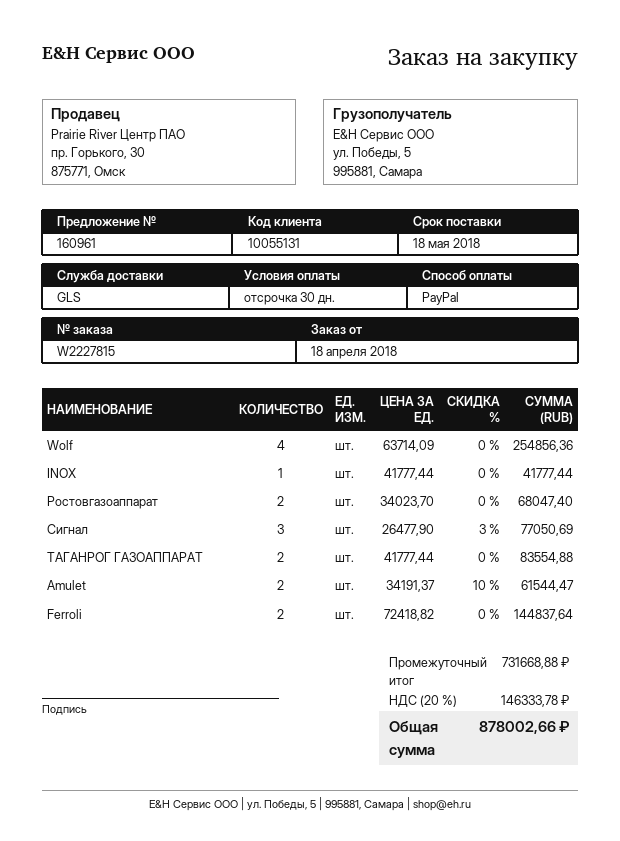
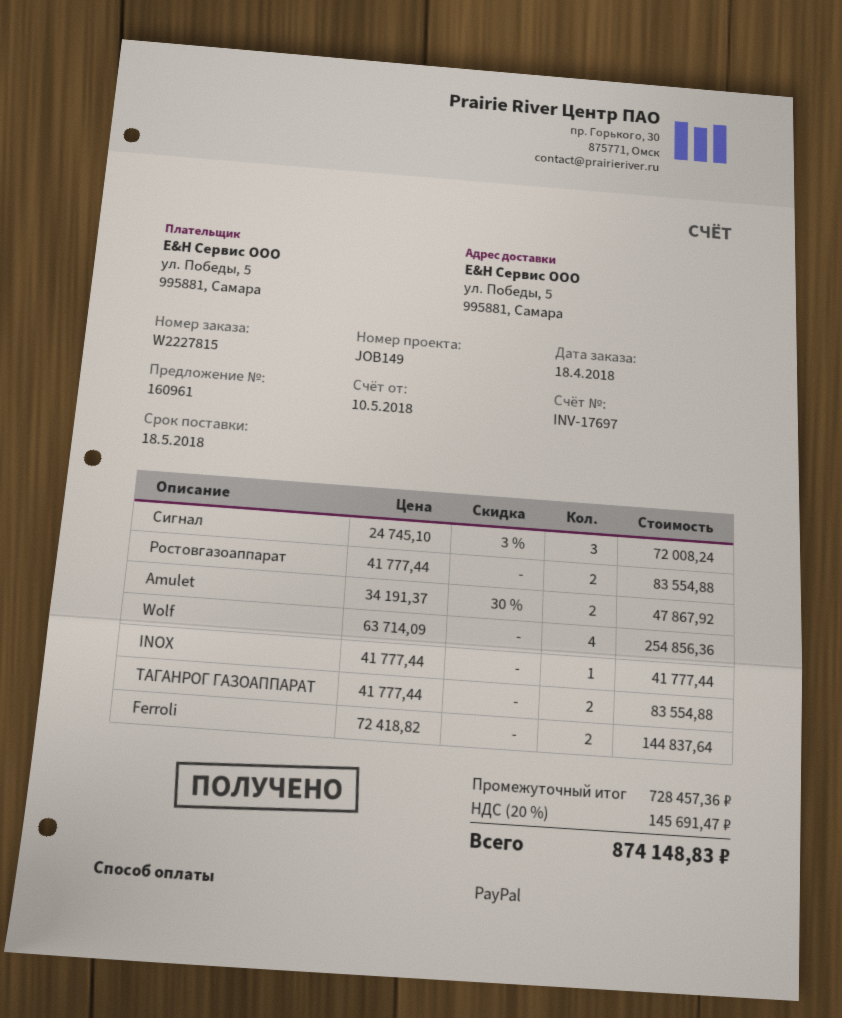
Ростовгазоаппарат: 2 x 34023.70 = 68047.40 -> 2 x 41777.44 = 83554.88
Сигнал: 3 x 26477.90 - 3% = 77050.69 -> 3 x 24745.10 - 3% = 72008.24
Amulet: 2 x 34191.37 - 10% = 61544.47 -> 2 x 34191.37 - 30% = 47867.92
subtotal: 731668.88 -> 728457.36
tax: 20% = 146333.78 -> 20% = 145691.47
total: 878002.66 -> 874148.83

